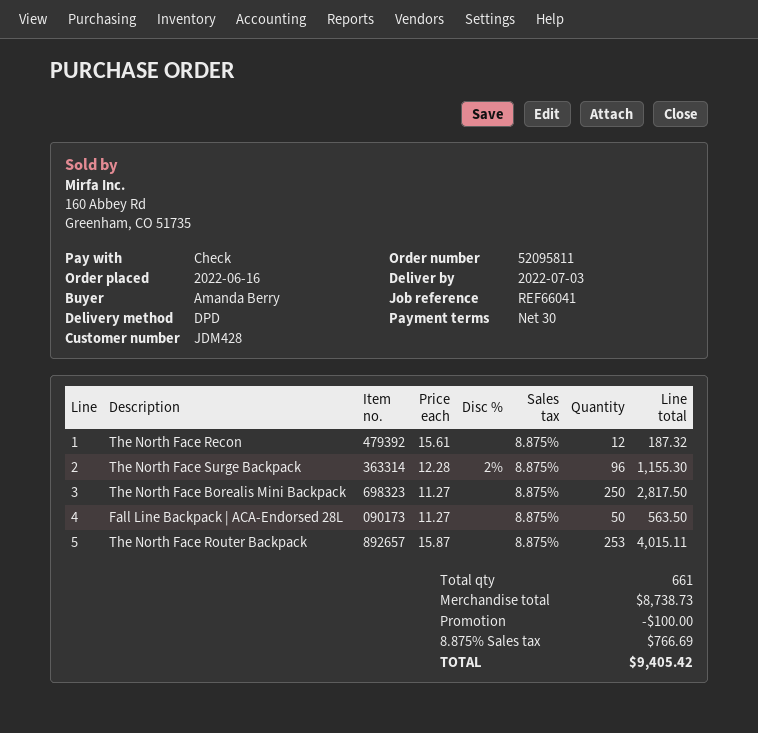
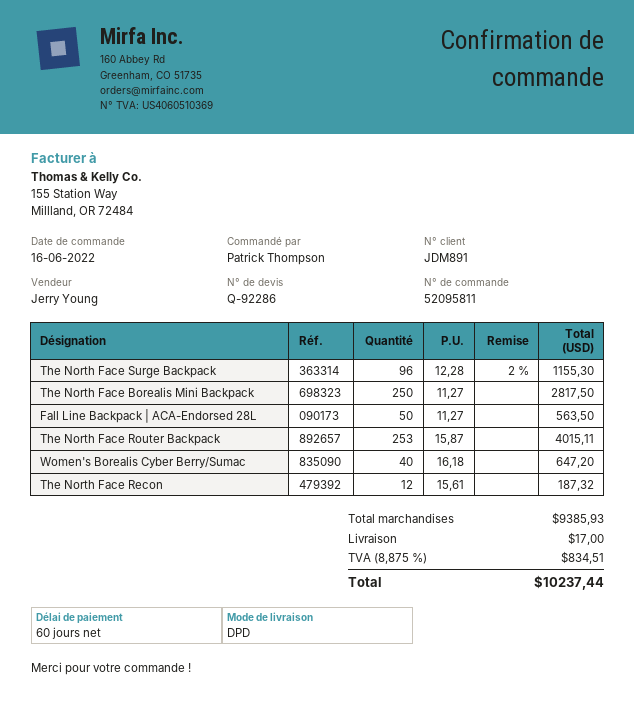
payment terms: 30 days -> 60 days
customer number: JDM428 -> JDM891
ordered by: Amanda Berry -> Patrick Thompson
Women's Borealis Cyber Berry/Sumac: none -> 40 x 16.18 = 647.20
subtotal: 8738.73 -> 9385.93
discount: 100.00 -> none
shipping: none -> 17.00
tax: 8.875% = 766.69 -> 8.875% = 834.51
total: 9405.42 -> 10237.44

